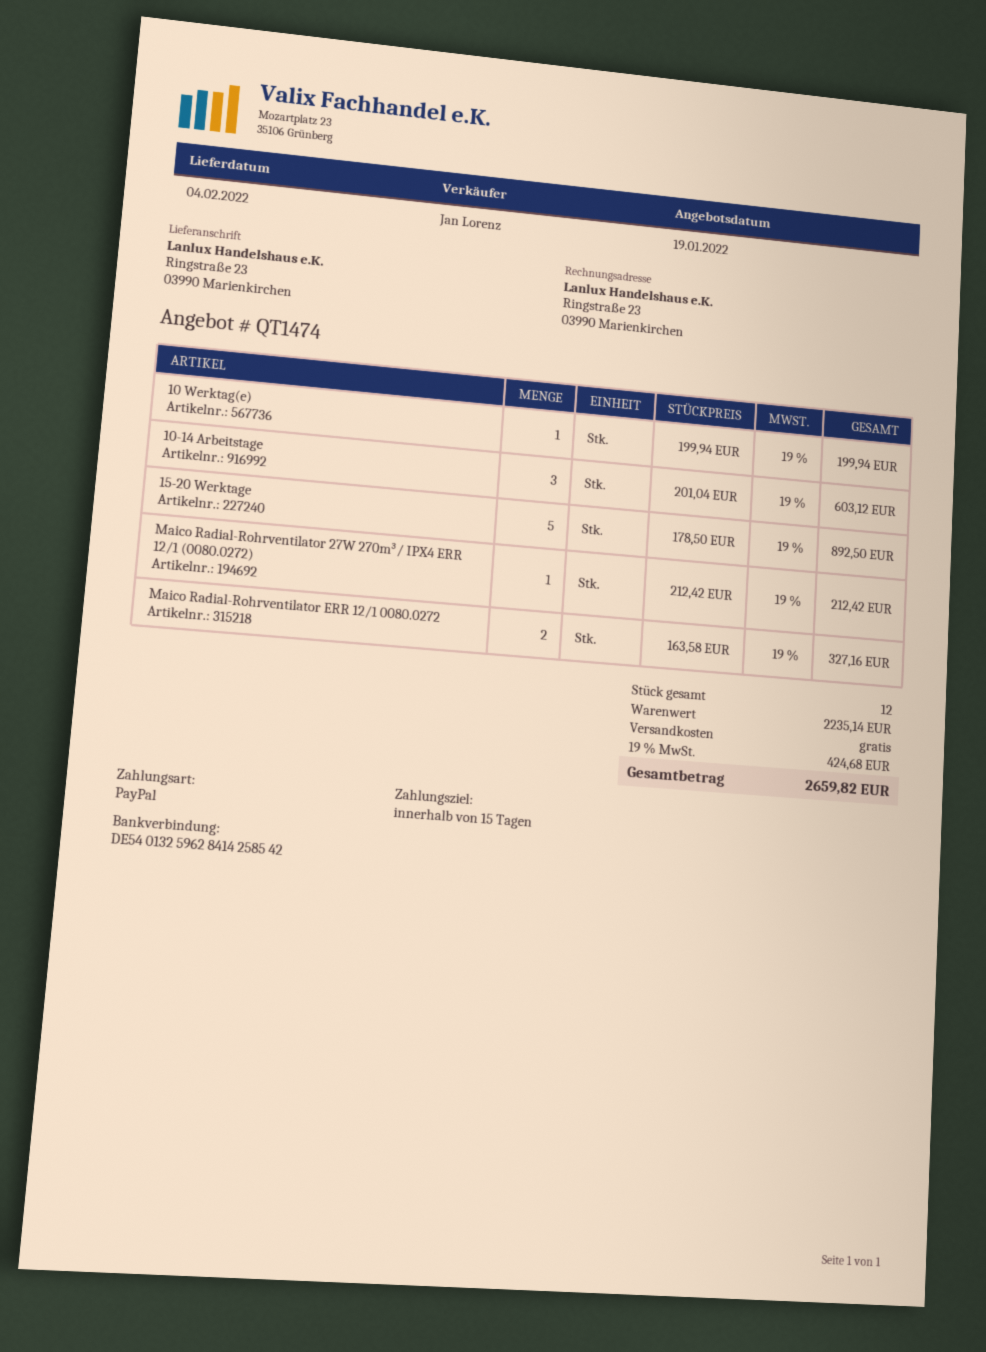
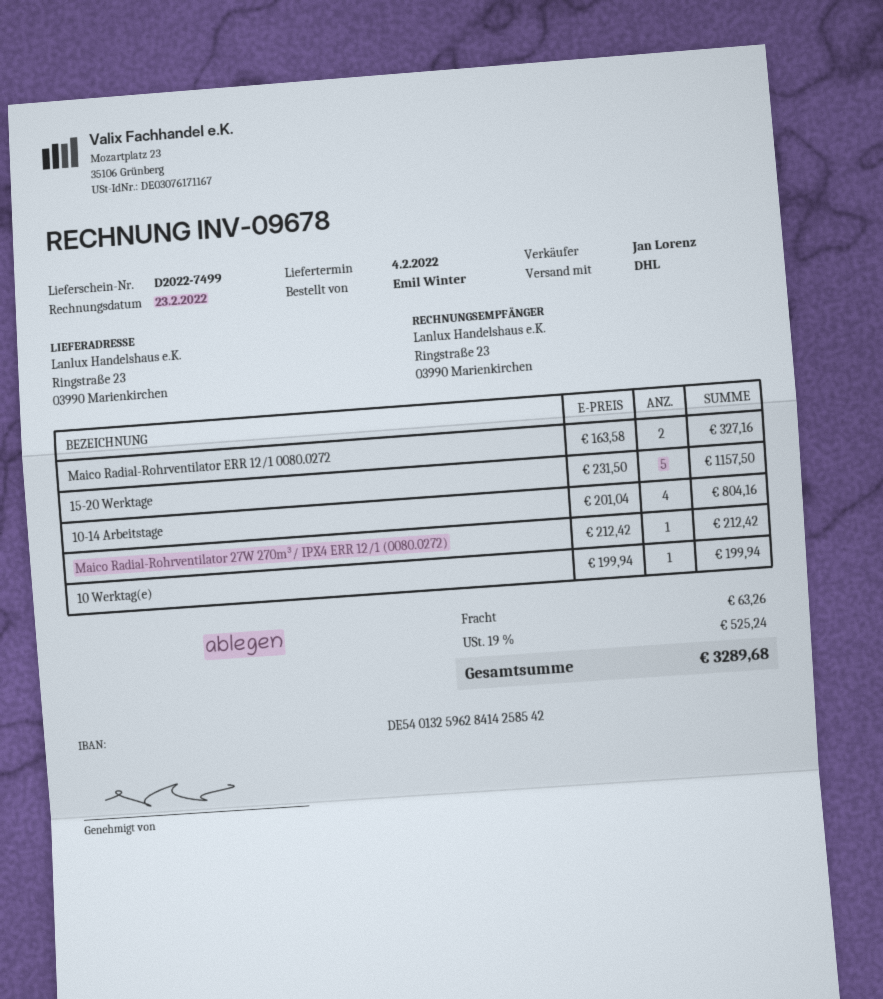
10-14 Arbeitstage: 3 x 201.04 = 603.12 -> 4 x 201.04 = 804.16
15-20 Werktage: 5 x 178.50 = 892.50 -> 5 x 231.50 = 1157.50
shipping: 0.00 -> 63.26
tax: 19% = 424.68 -> 19% = 525.24
total: 2659.82 -> 3289.68

